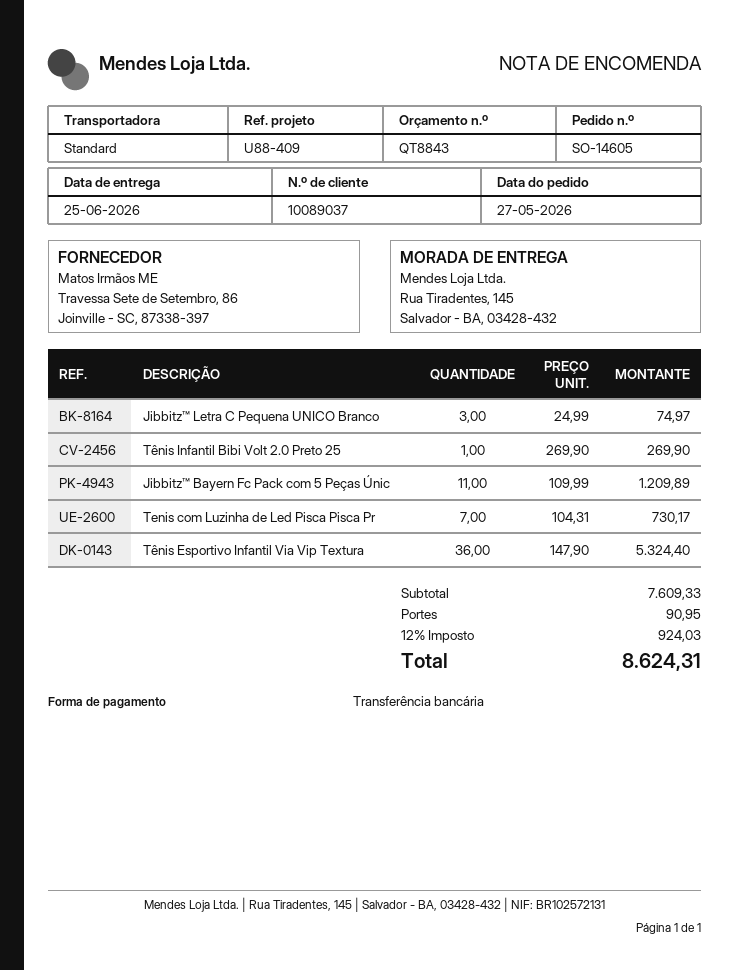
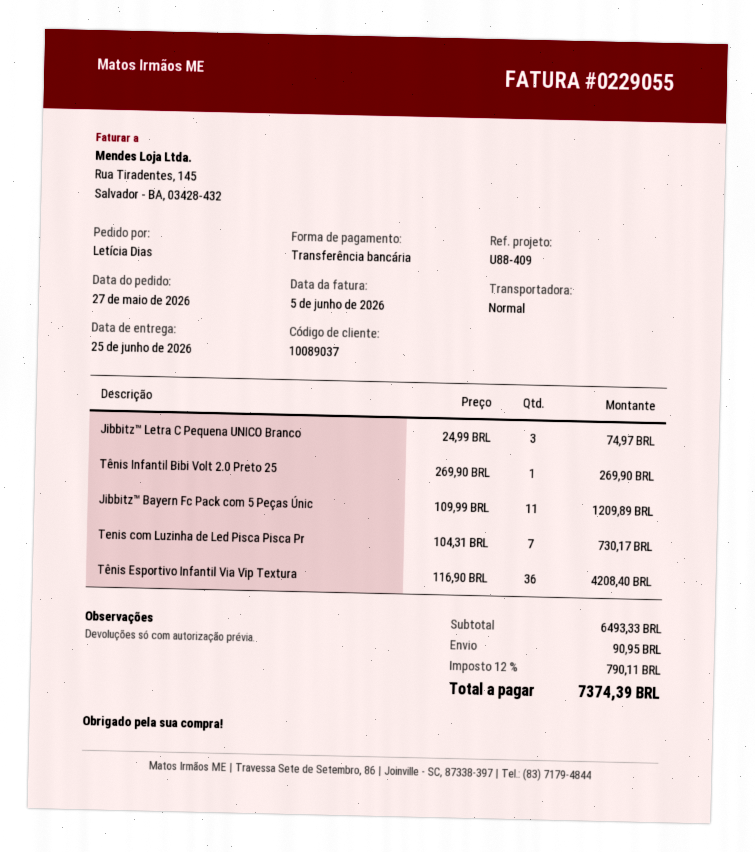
Tênis Esportivo Infantil Via Vip Textura: 36 x 147.90 = 5324.40 -> 36 x 116.90 = 4208.40
subtotal: 7609.33 -> 6493.33
tax: 12% = 924.03 -> 12% = 790.11
total: 8624.31 -> 7374.39

